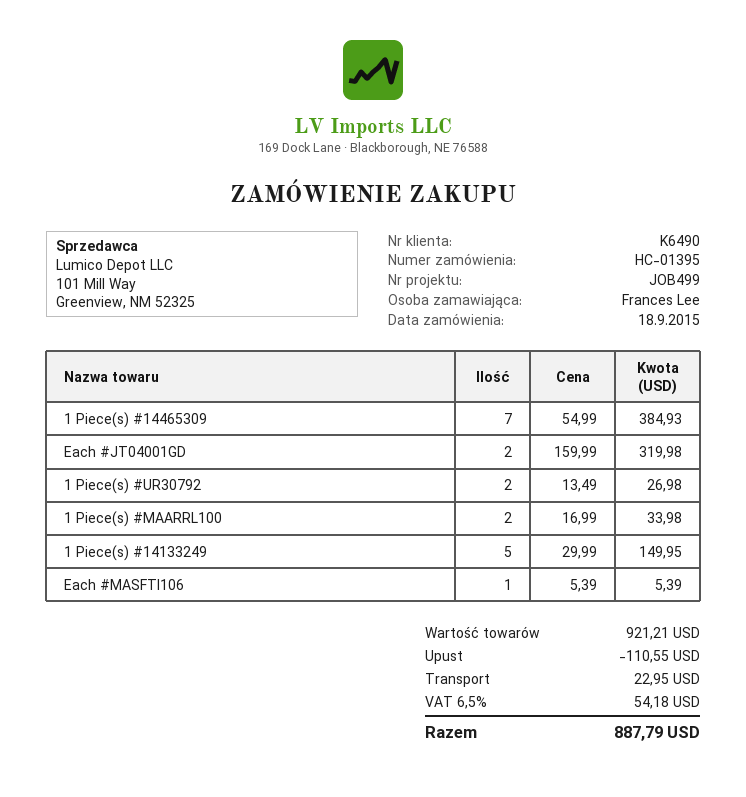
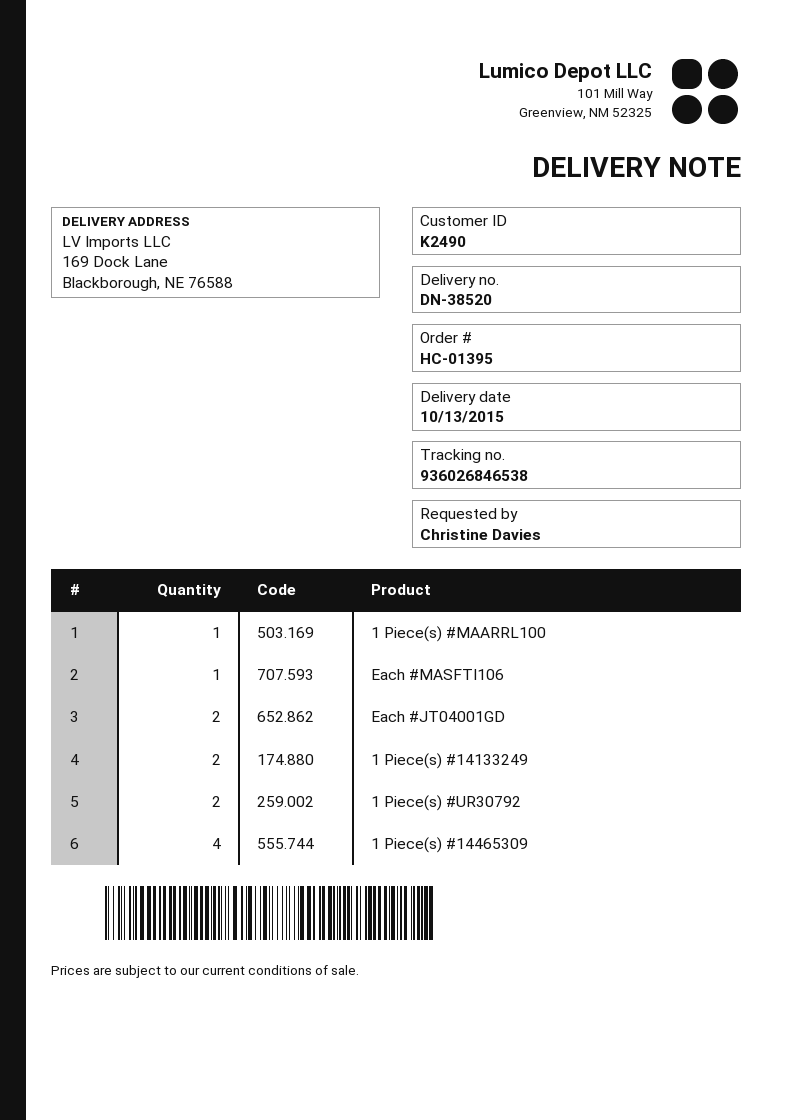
customer number: K6490 -> K2490
ordered by: Frances Lee -> Christine Davies
1 Piece(s) #14465309: 7 -> 4
1 Piece(s) #MAARRL100: 2 -> 1
1 Piece(s) #14133249: 5 -> 2

